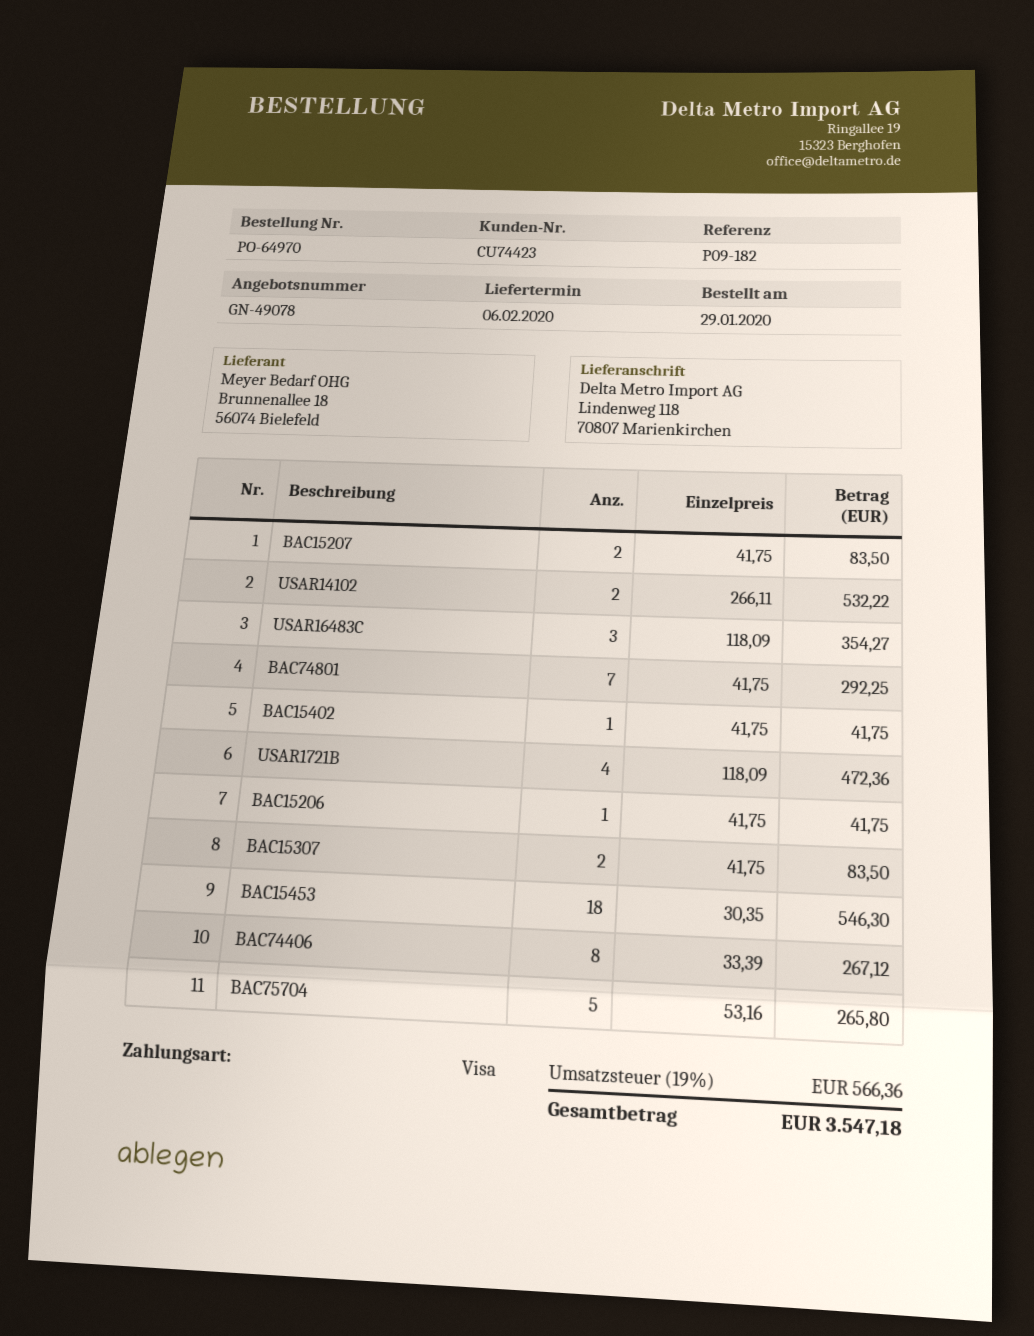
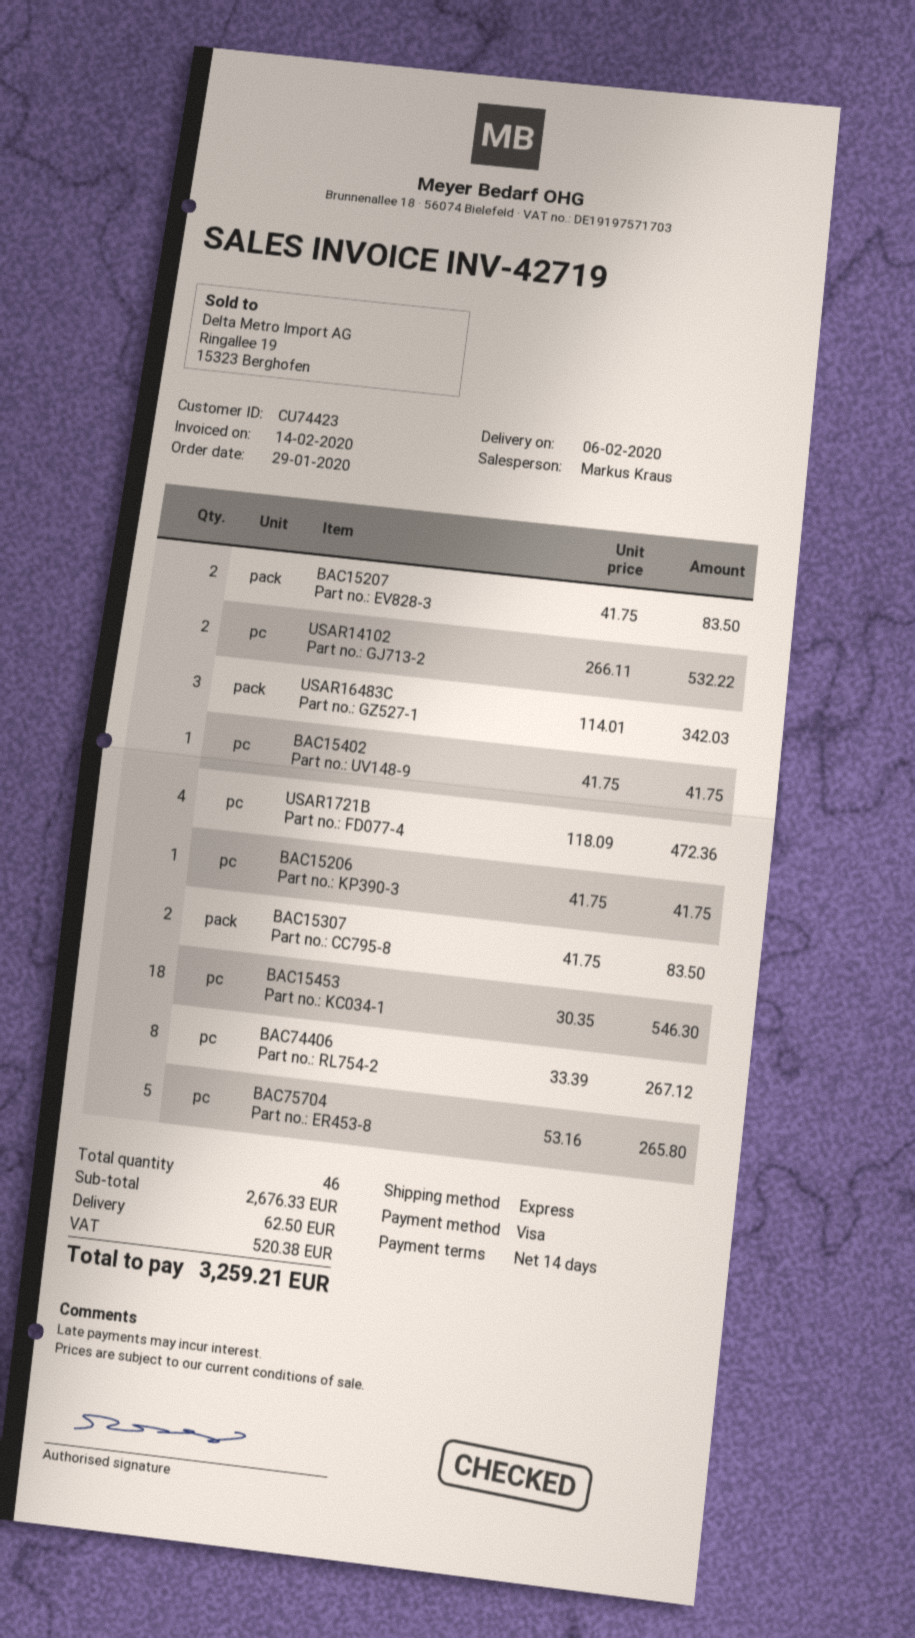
USAR16483C: 3 x 118.09 = 354.27 -> 3 x 114.01 = 342.03
BAC74801: 7 x 41.75 = 292.25 -> none
shipping: none -> 62.50
tax: 566.36 -> 520.38
total: 3547.18 -> 3259.21

